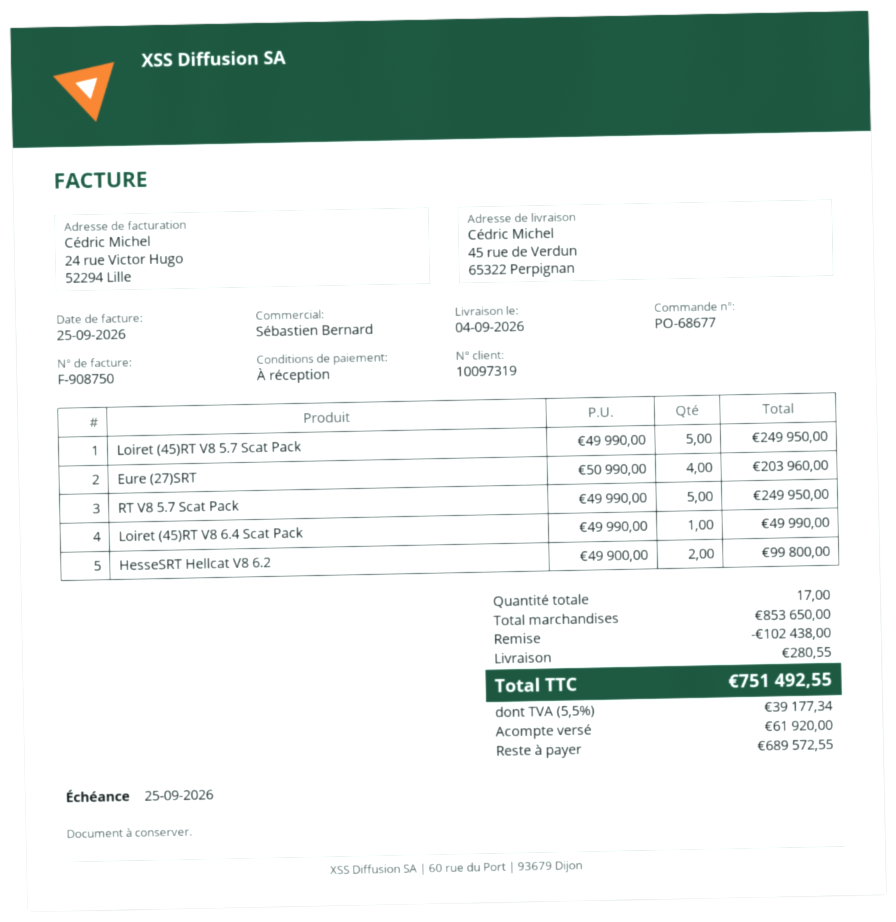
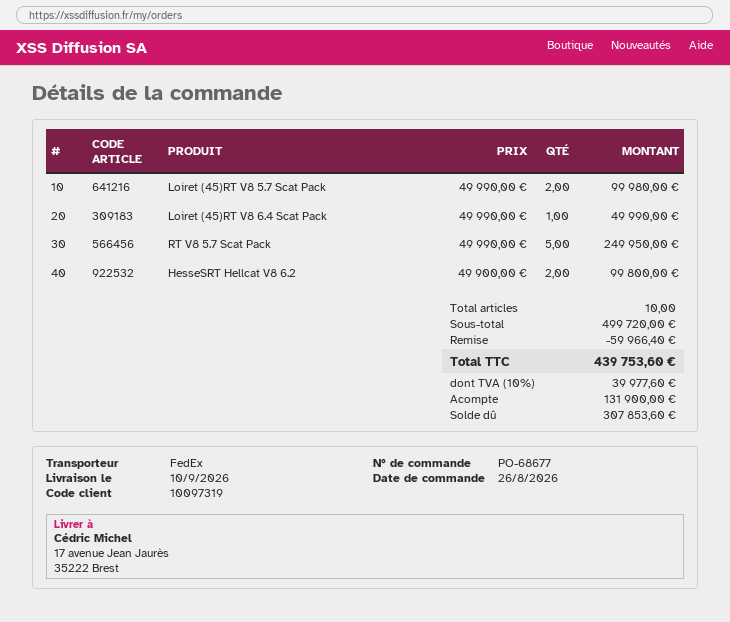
delivery date: 2026-09-04 -> 2026-09-10
ship to: 45 rue de Verdun, 65322 Perpignan -> 17 avenue Jean Jaurès, 35222 Brest
Loiret (45)RT V8 5.7 Scat Pack: 5 x 49990.00 = 249950.00 -> 2 x 49990.00 = 99980.00
Eure (27)SRT: 4 x 50990.00 = 203960.00 -> none
total quantity: 17 -> 10
subtotal: 853650.00 -> 499720.00
discount: 102438.00 -> 59966.40
shipping: 280.55 -> none
tax: 5.5% = 39177.34 -> 10% = 39977.60
total: 751492.55 -> 439753.60
deposit: 61920.00 -> 131900.00
balance: 689572.55 -> 307853.60

